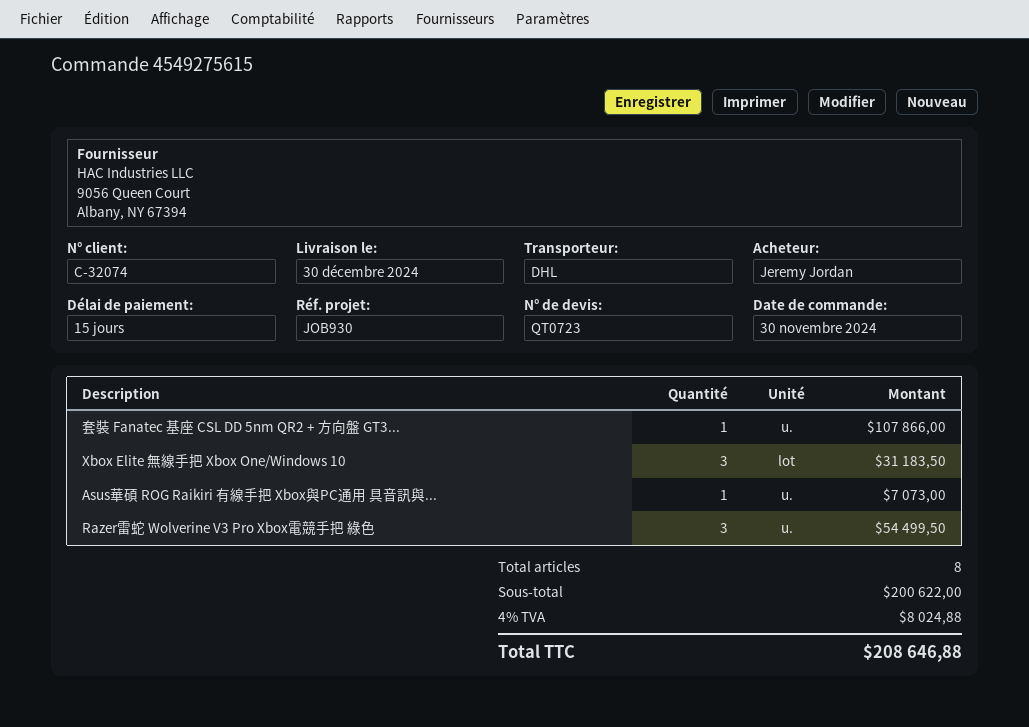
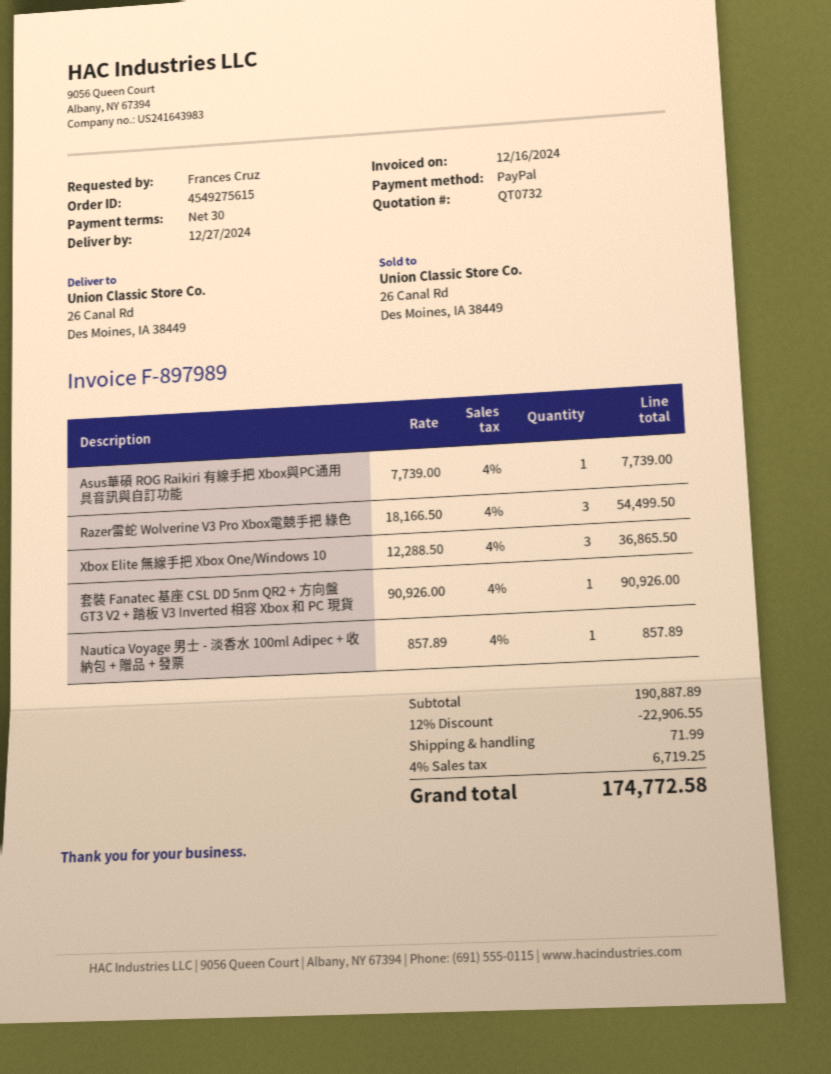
quote number: QT0723 -> QT0732
delivery date: 2024-12-30 -> 2024-12-27
payment terms: 15 days -> 30 days
ordered by: Jeremy Jordan -> Frances Cruz
套裝 Fanatec 基座 CSL DD 5nm QR2 + 方向盤 GT3...: 1 for 107866.00 -> 1 for 90926.00
Xbox Elite 無線手把 Xbox One/Windows 10: 3 for 31183.50 -> 3 for 36865.50
Asus華碩 ROG Raikiri 有線手把 Xbox與PC通用 具音訊與...: 1 for 7073.00 -> 1 for 7739.00
Nautica Voyage 男士 - 淡香水 100ml Adipec + 收納包 + 贈品 + 發票: none -> 1 for 857.89
subtotal: 200622.00 -> 190887.89
discount: none -> 12% = 22906.55
shipping: none -> 71.99
tax: 4% = 8024.88 -> 4% = 6719.25
total: 208646.88 -> 174772.58

